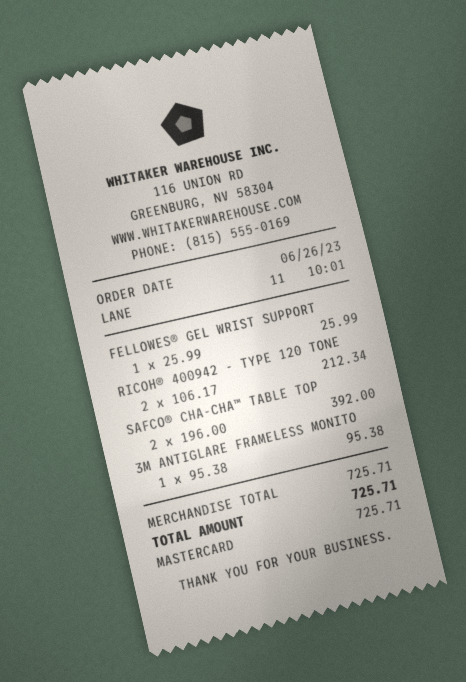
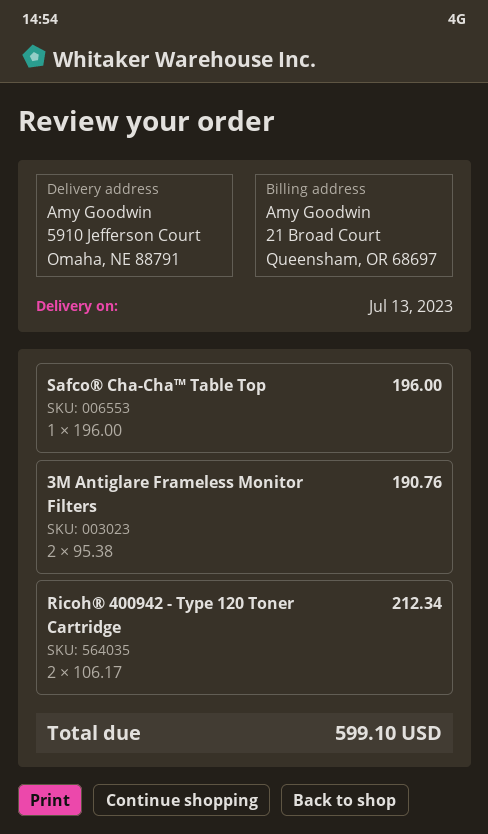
FELLOWES® GEL WRIST SUPPORT: 1 x 25.99 = 25.99 -> none
SAFCO® CHA-CHA™ TABLE TOP: 2 x 196.00 = 392.00 -> 1 x 196.00 = 196.00
3M ANTIGLARE FRAMELESS MONITO: 1 x 95.38 = 95.38 -> 2 x 95.38 = 190.76
total: 725.71 -> 599.10

